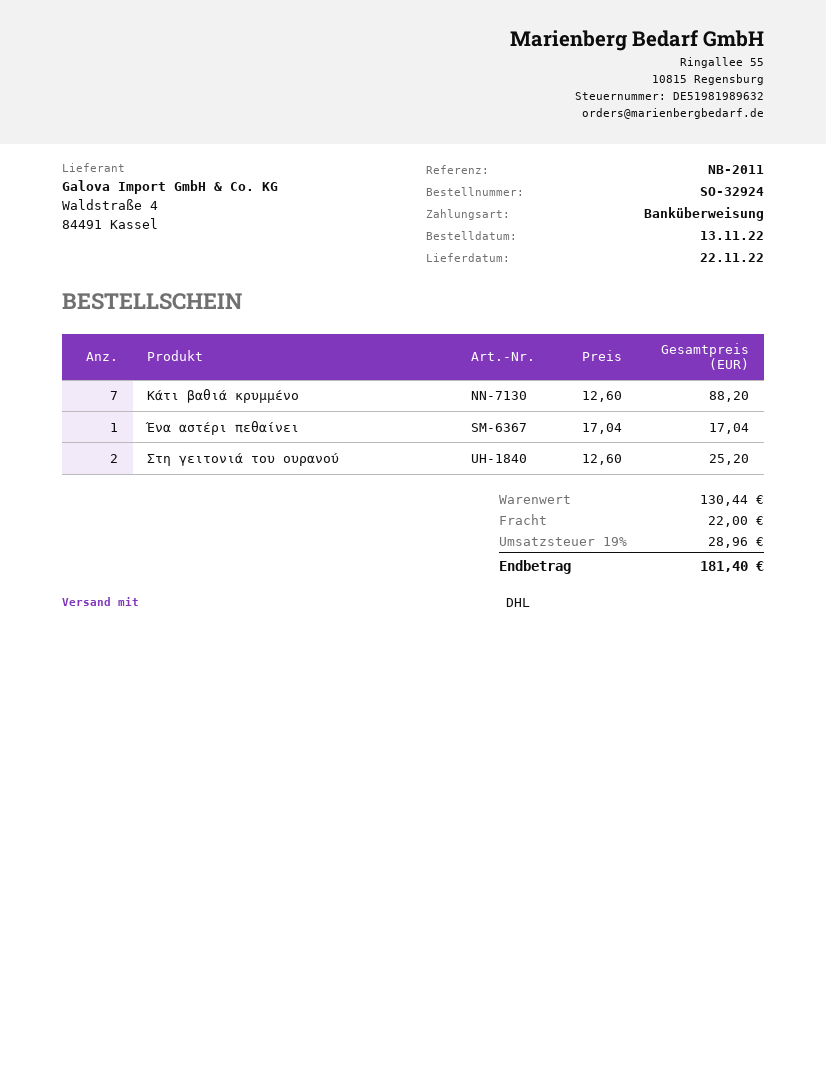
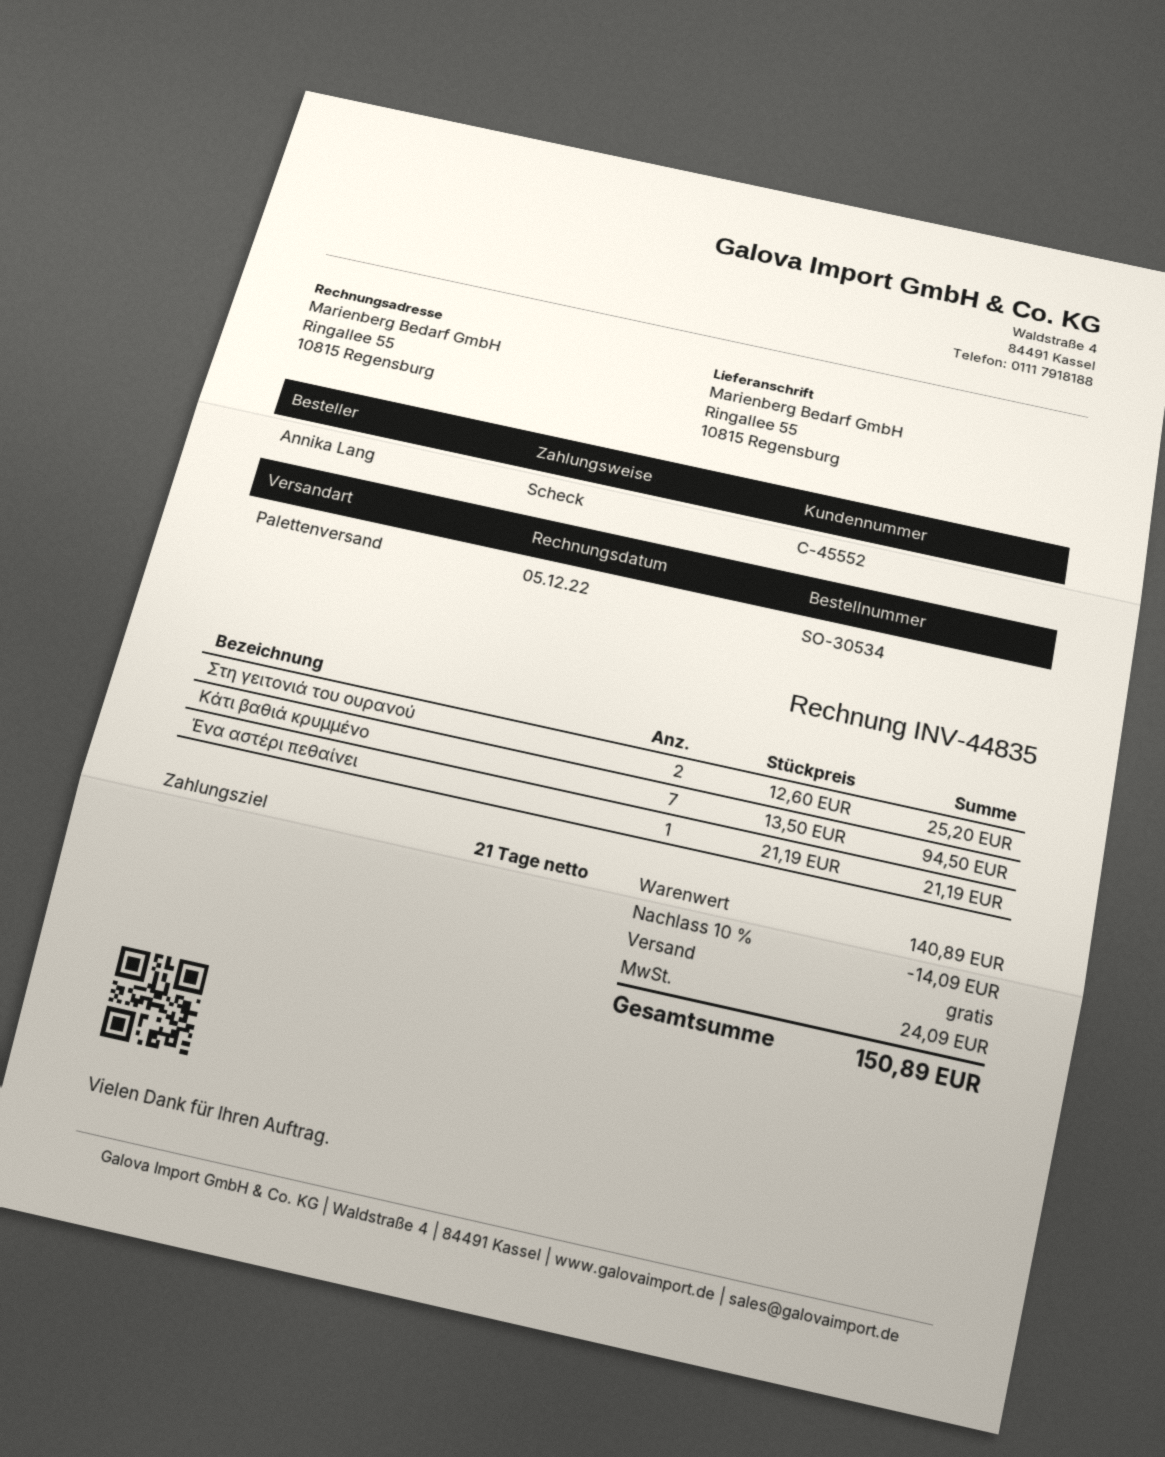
order number: SO-32924 -> SO-30534
payment method: bank transfer -> cheque
shipping method: DHL -> pallet freight
Κάτι βαθιά κρυμμένο: 7 x 12.60 = 88.20 -> 7 x 13.50 = 94.50
Ένα αστέρι πεθαίνει: 1 x 17.04 = 17.04 -> 1 x 21.19 = 21.19
subtotal: 130.44 -> 140.89
discount: none -> 10% = 14.09
shipping: 22.00 -> 0.00
tax: 28.96 -> 24.09
total: 181.40 -> 150.89

